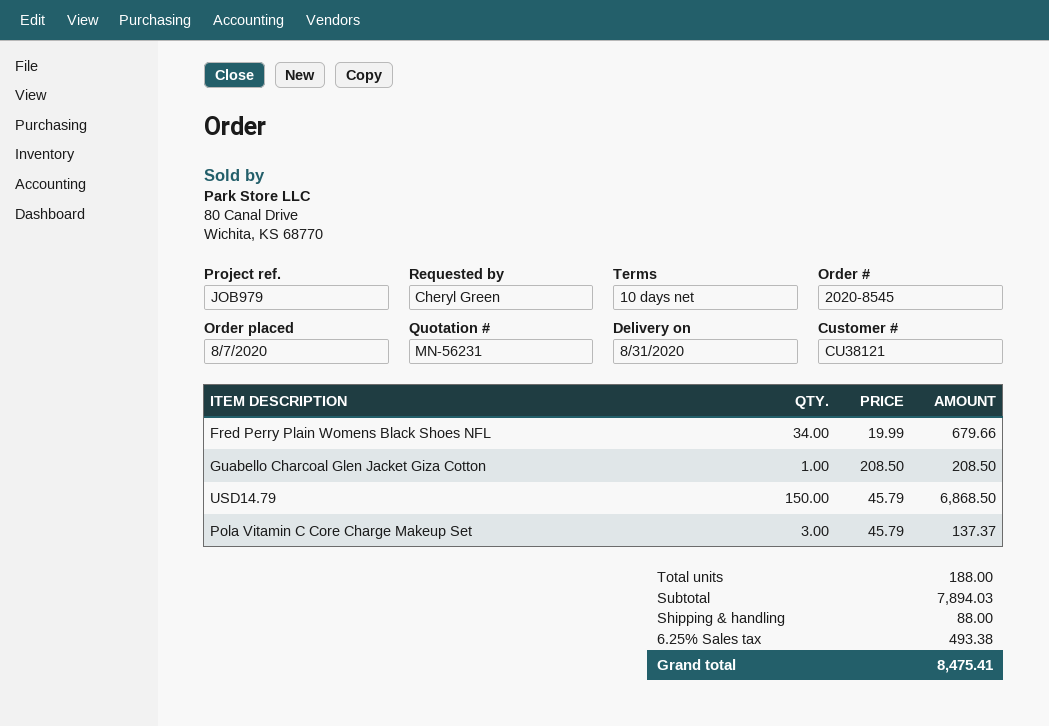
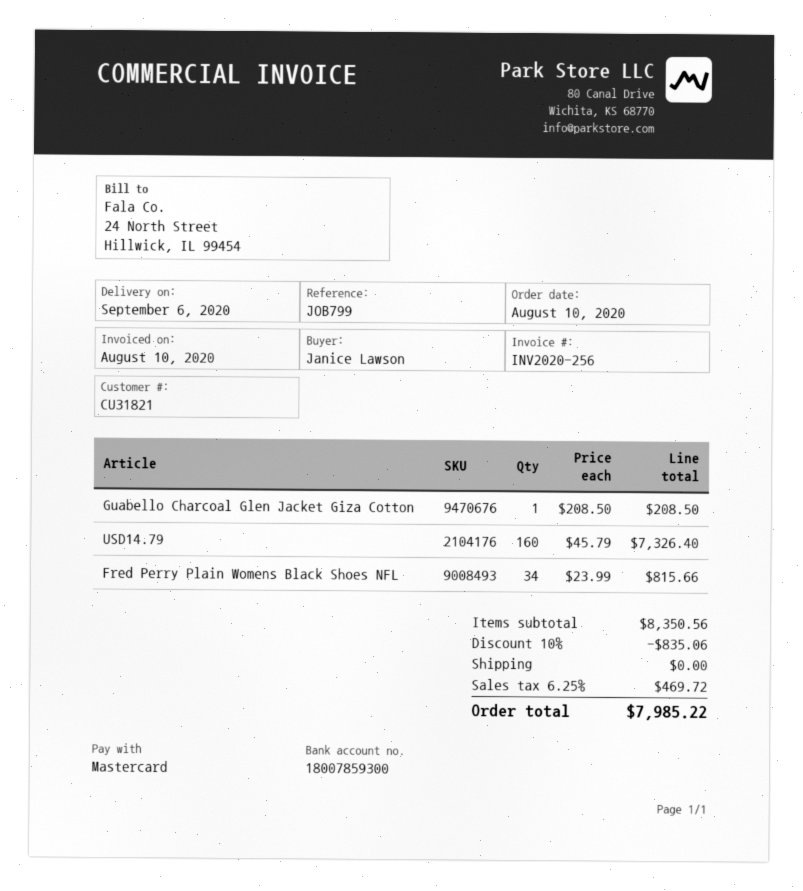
order date: 2020-08-07 -> 2020-08-10
delivery date: 2020-08-31 -> 2020-09-06
customer number: CU38121 -> CU31821
reference: JOB979 -> JOB799
ordered by: Cheryl Green -> Janice Lawson
Fred Perry Plain Womens Black Shoes NFL: 34 x 19.99 = 679.66 -> 34 x 23.99 = 815.66
USD14.79: 150 x 45.79 = 6868.50 -> 160 x 45.79 = 7326.40
Pola Vitamin C Core Charge Makeup Set: 3 x 45.79 = 137.37 -> none
subtotal: 7894.03 -> 8350.56
discount: none -> 10% = 835.06
shipping: 88.00 -> 0.00
tax: 6.25% = 493.38 -> 6.25% = 469.72
total: 8475.41 -> 7985.22

